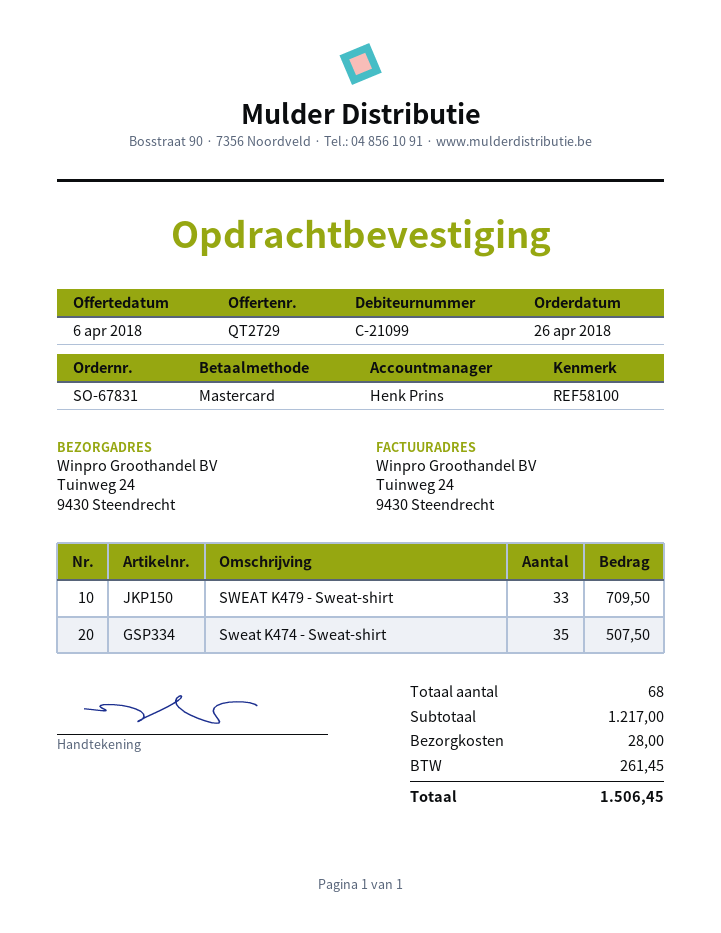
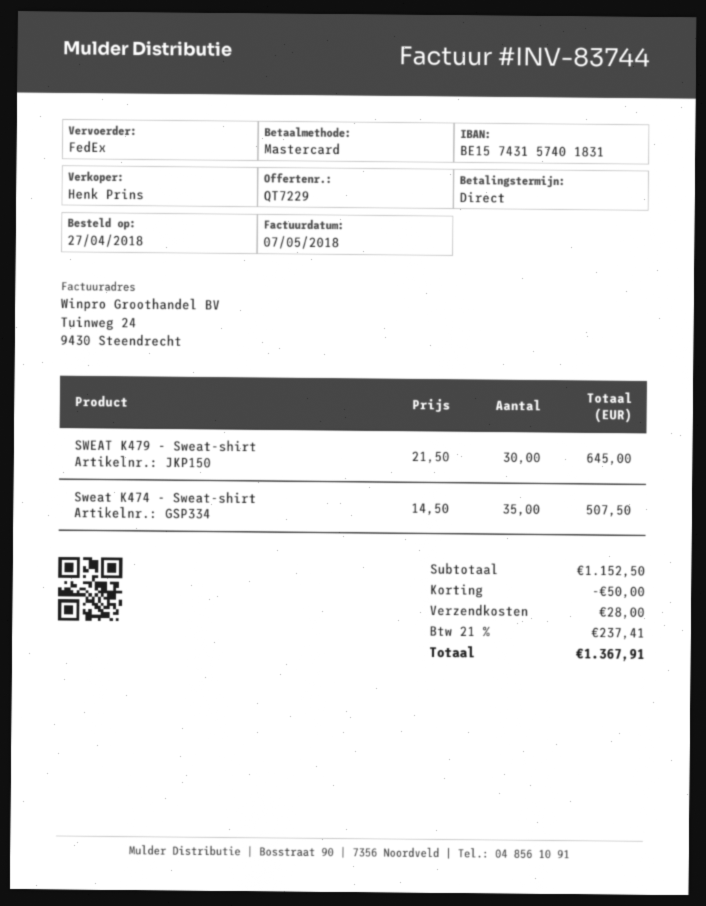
quote number: QT2729 -> QT7229
order date: 2018-04-26 -> 2018-04-27
SWEAT K479 - Sweat-shirt: 33 for 709.50 -> 30 for 645.00
subtotal: 1217.00 -> 1152.50
discount: none -> 50.00
tax: 261.45 -> 237.41
total: 1506.45 -> 1367.91

